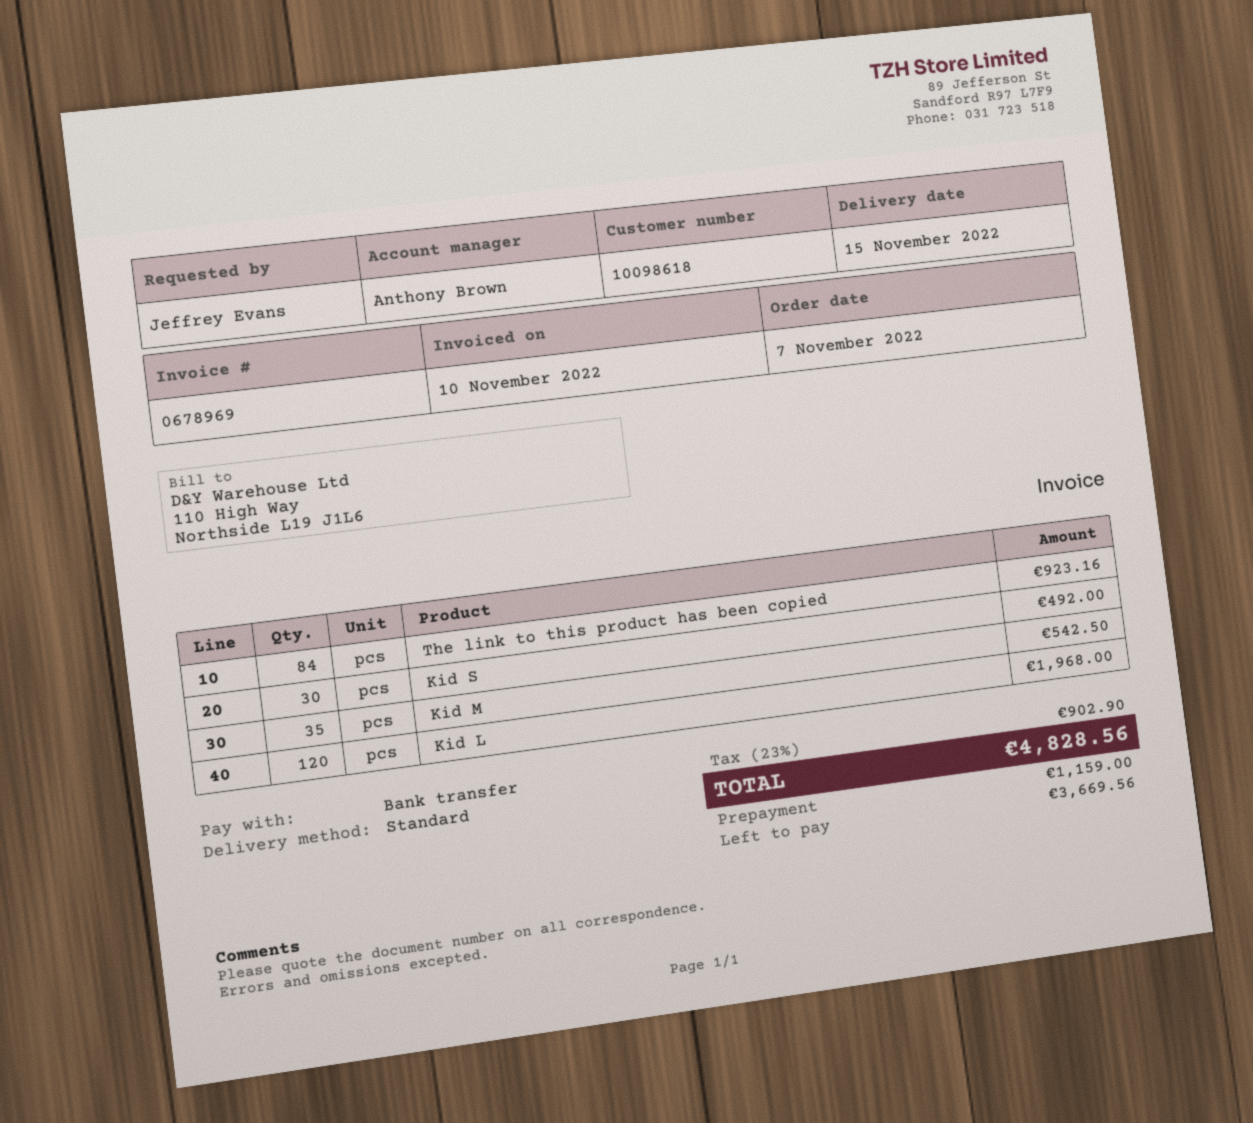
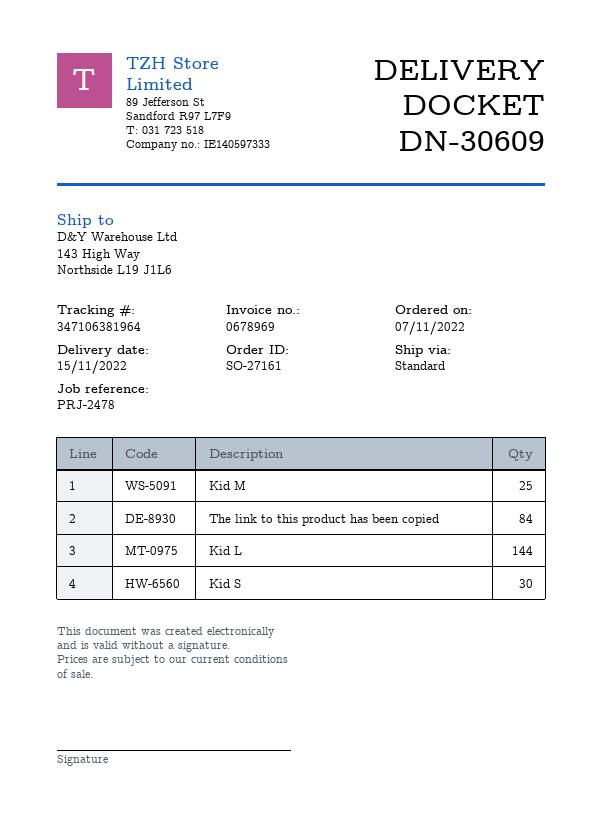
Kid M: 35 -> 25
Kid L: 120 -> 144

